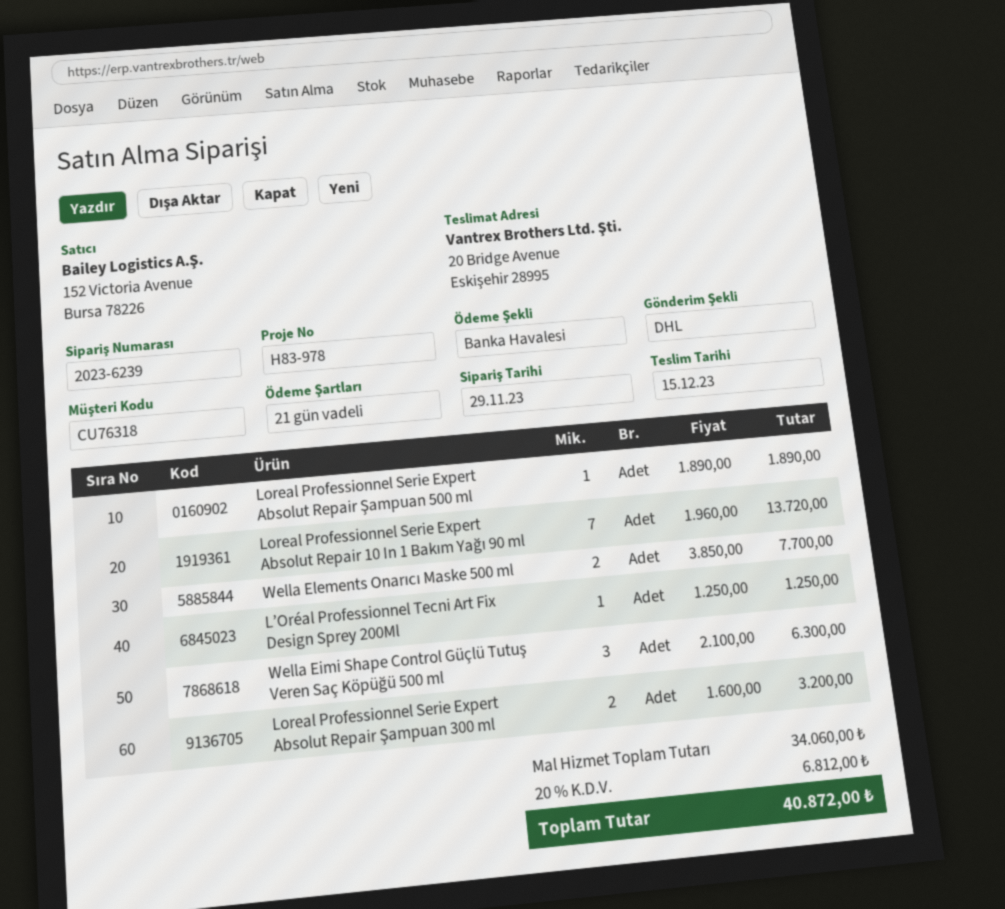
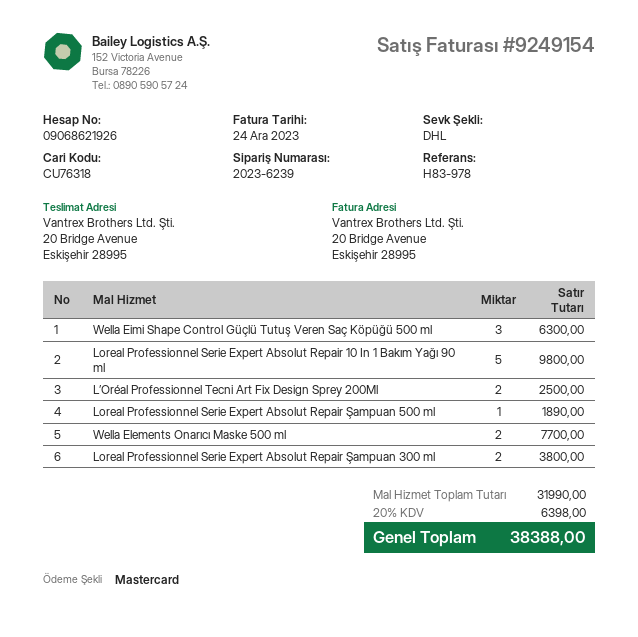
payment method: bank transfer -> Mastercard
Loreal Professionnel Serie Expert Absolut Repair 10 In 1 Bakım Yağı 90 ml: 7 for 13720.00 -> 5 for 9800.00
L’Oréal Professionnel Tecni Art Fix Design Sprey 200Ml: 1 for 1250.00 -> 2 for 2500.00
Loreal Professionnel Serie Expert Absolut Repair Şampuan 300 ml: 2 for 3200.00 -> 2 for 3800.00
subtotal: 34060.00 -> 31990.00
tax: 20% = 6812.00 -> 20% = 6398.00
total: 40872.00 -> 38388.00

